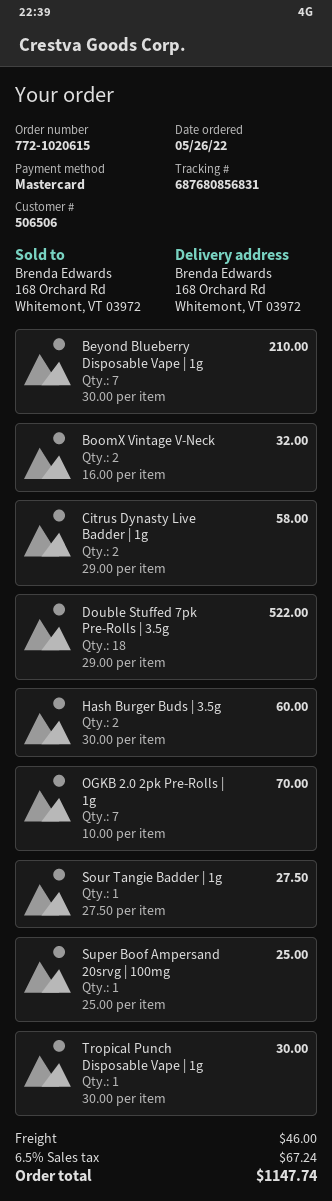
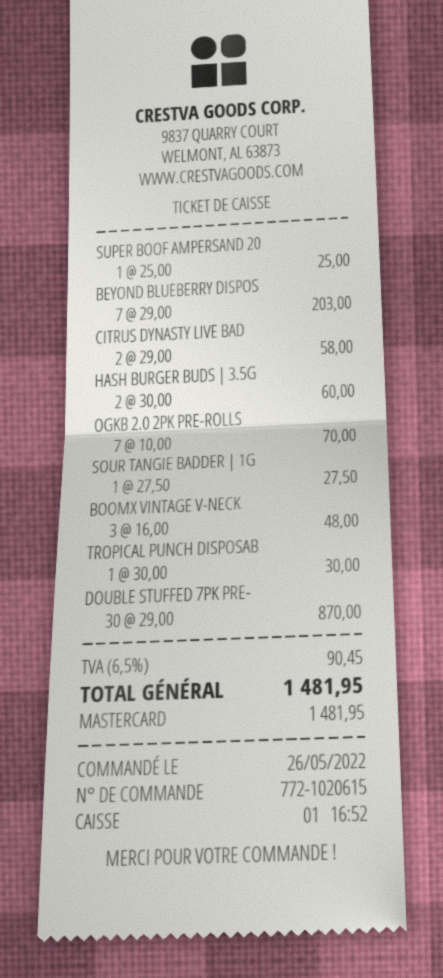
Beyond Blueberry Disposable Vape | 1g: 7 x 30.00 = 210.00 -> 7 x 29.00 = 203.00
BoomX Vintage V-Neck: 2 x 16.00 = 32.00 -> 3 x 16.00 = 48.00
Double Stuffed 7pk Pre-Rolls | 3.5g: 18 x 29.00 = 522.00 -> 30 x 29.00 = 870.00
shipping: 46.00 -> none
tax: 6.5% = 67.24 -> 6.5% = 90.45
total: 1147.74 -> 1481.95

